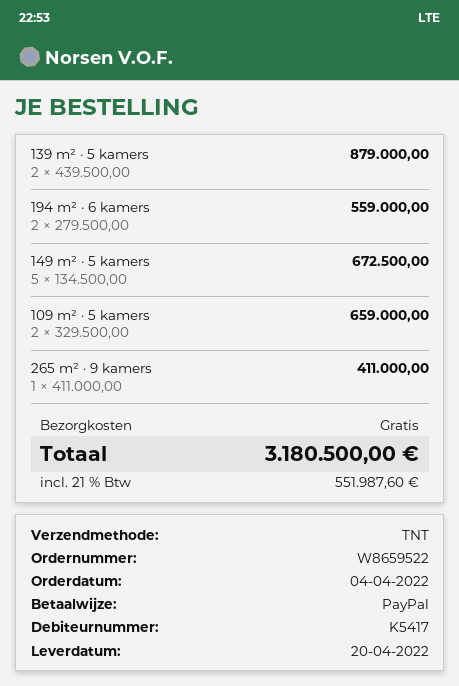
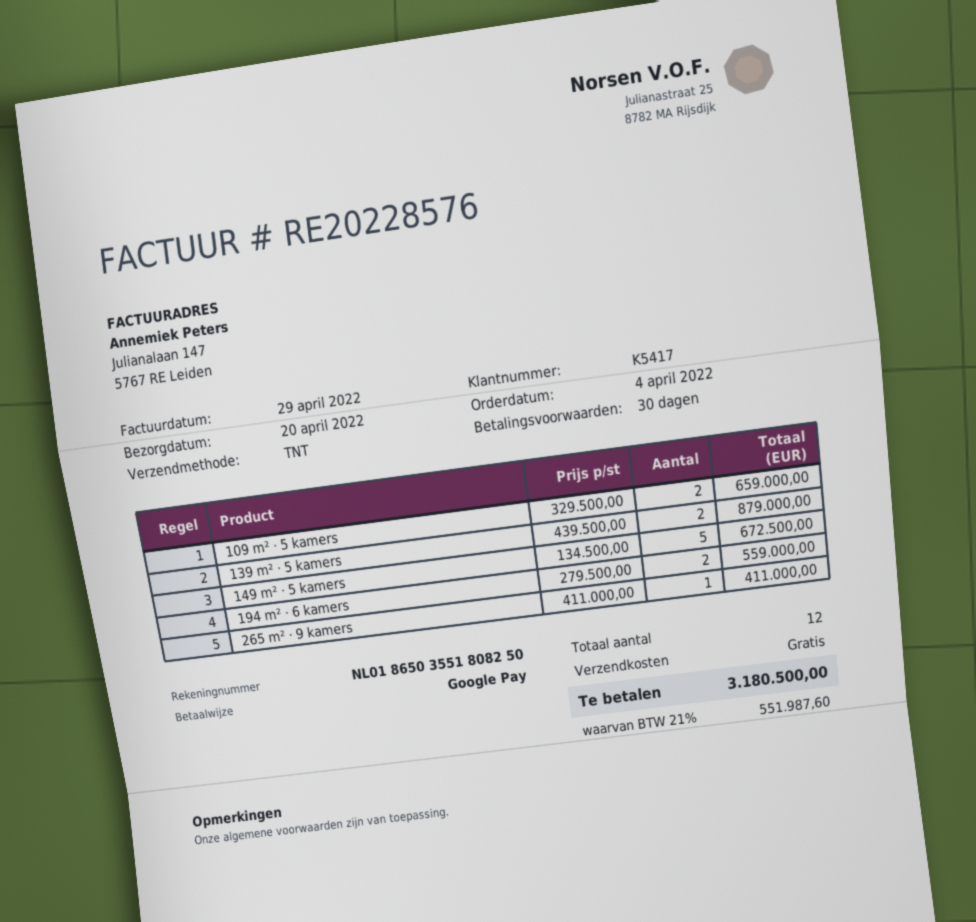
payment method: PayPal -> Google Pay

